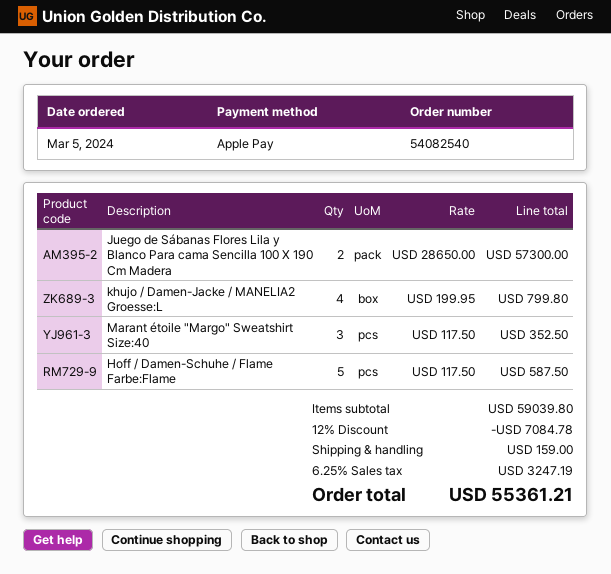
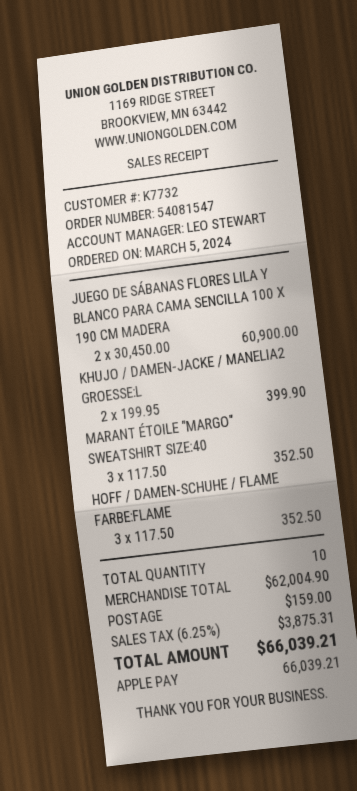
order number: 54082540 -> 54081547
Juego de Sábanas Flores Lila y Blanco Para cama Sencilla 100 X 190 Cm Madera: 2 x 28650.00 = 57300.00 -> 2 x 30450.00 = 60900.00
khujo / Damen-Jacke / MANELIA2 Groesse:L: 4 x 199.95 = 799.80 -> 2 x 199.95 = 399.90
Hoff / Damen-Schuhe / Flame Farbe:Flame: 5 x 117.50 = 587.50 -> 3 x 117.50 = 352.50
subtotal: 59039.80 -> 62004.90
discount: 12% = 7084.78 -> none
tax: 6.25% = 3247.19 -> 6.25% = 3875.31
total: 55361.21 -> 66039.21

